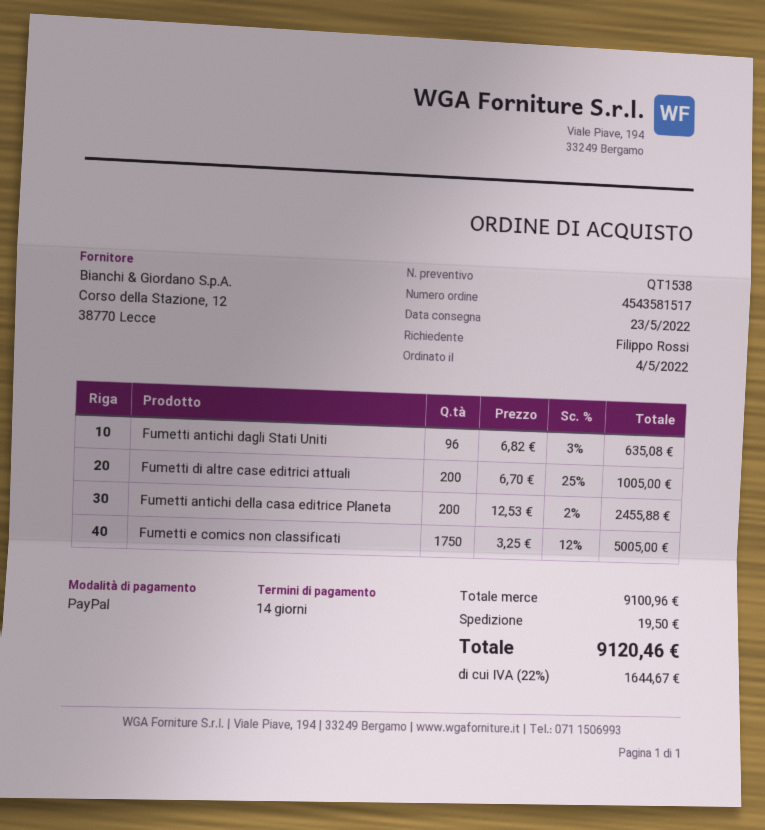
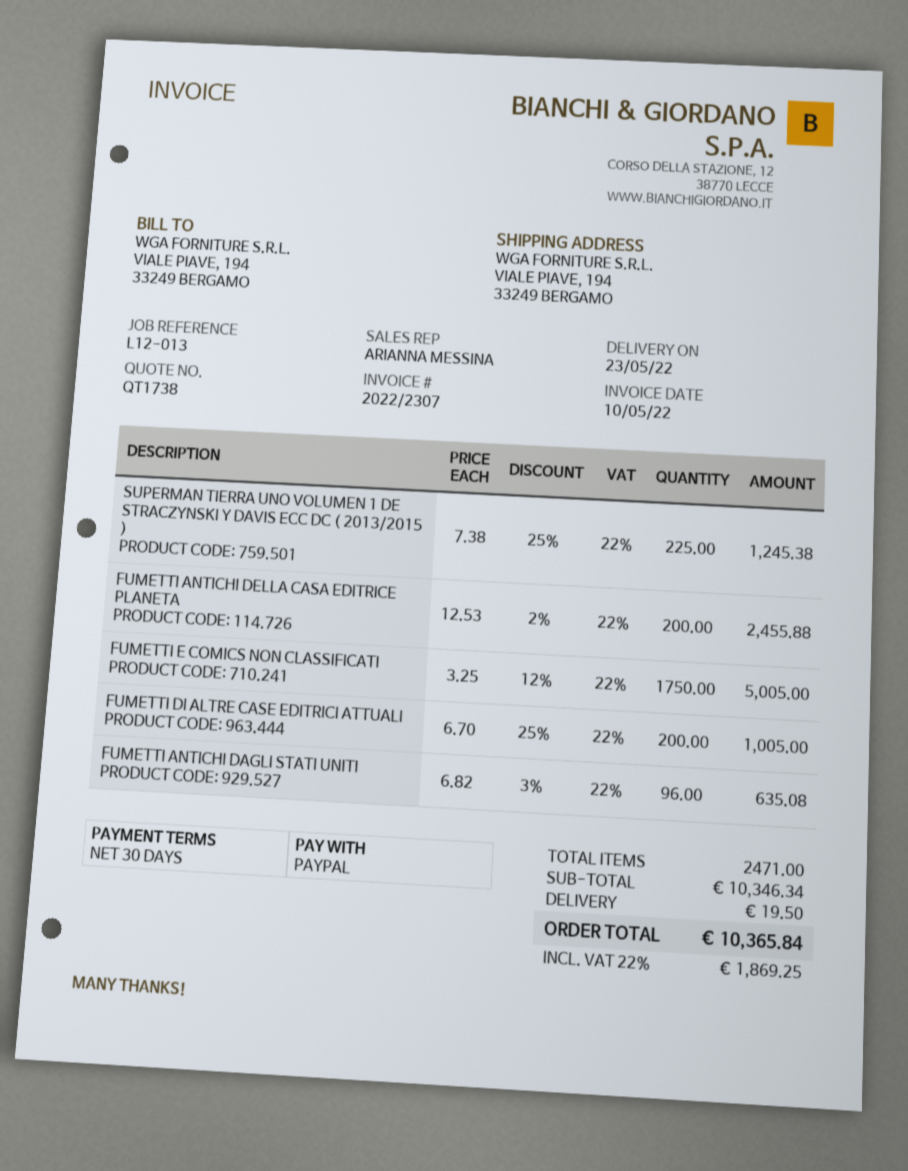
quote number: QT1538 -> QT1738
payment terms: 14 days -> 30 days
SUPERMAN TIERRA UNO VOLUMEN 1 DE STRACZYNSKI Y DAVIS ECC DC ( 2013/2015 ): none -> 225 x 7.38 - 25% = 1245.38
subtotal: 9100.96 -> 10346.34
tax: 22% = 1644.67 -> 22% = 1869.25
total: 9120.46 -> 10365.84

